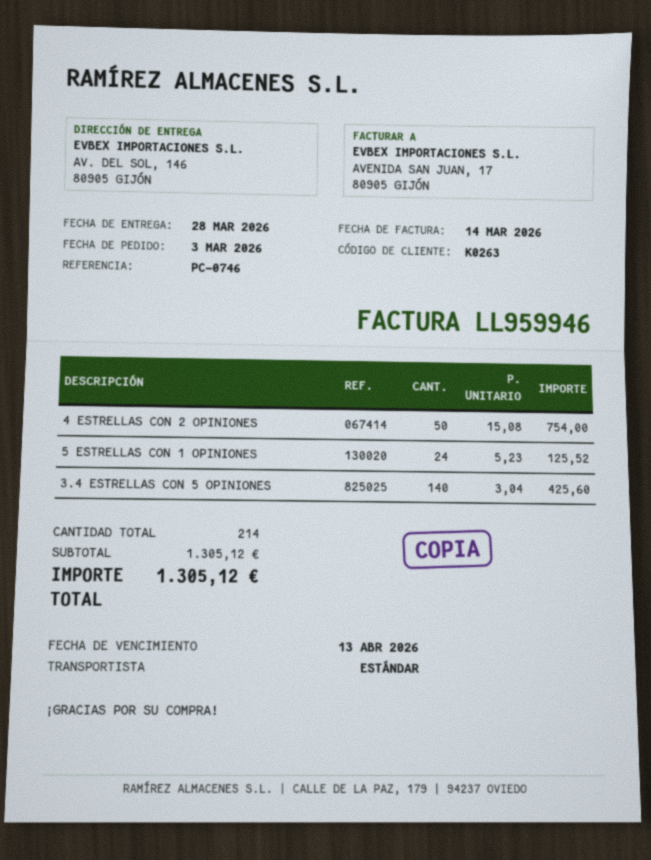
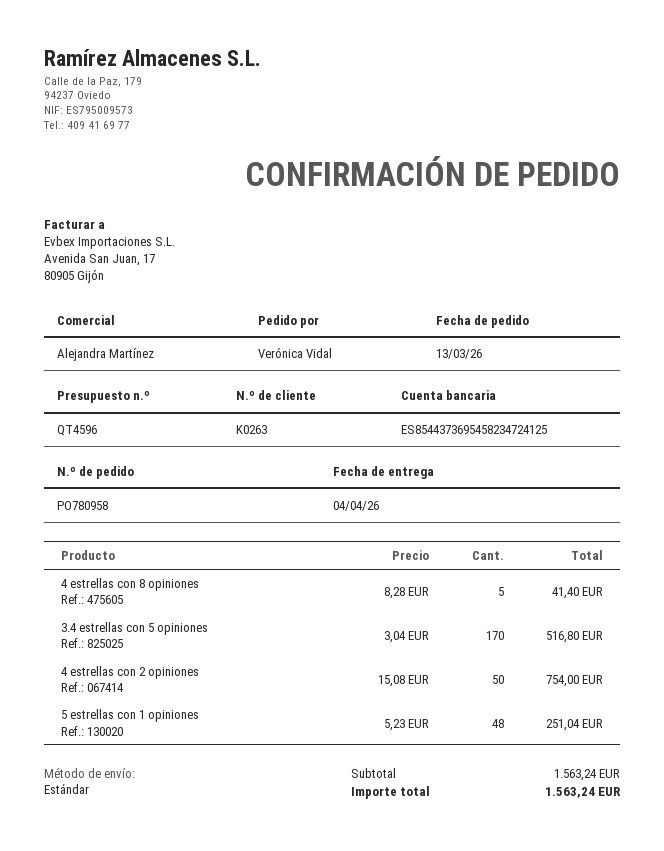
order date: 2026-03-03 -> 2026-03-13
delivery date: 2026-03-28 -> 2026-04-04
5 ESTRELLAS CON 1 OPINIONES: 24 x 5.23 = 125.52 -> 48 x 5.23 = 251.04
3.4 ESTRELLAS CON 5 OPINIONES: 140 x 3.04 = 425.60 -> 170 x 3.04 = 516.80
4 estrellas con 8 opiniones: none -> 5 x 8.28 = 41.40
subtotal: 1305.12 -> 1563.24
total: 1305.12 -> 1563.24

